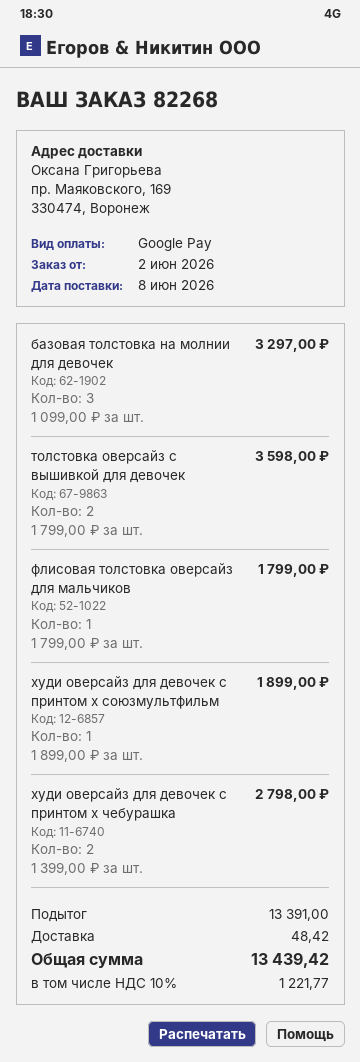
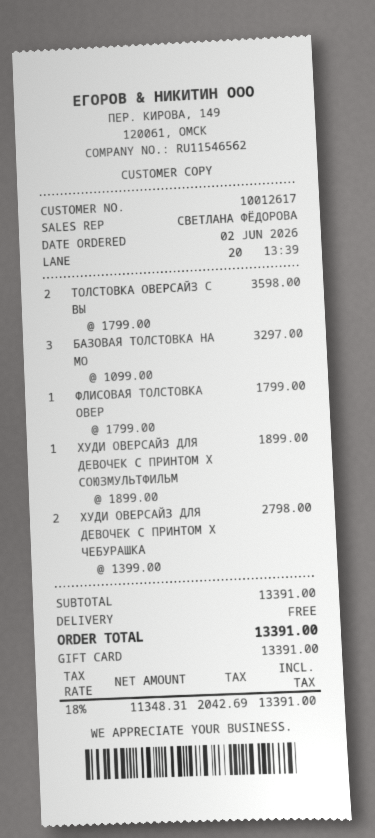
payment method: Google Pay -> gift card
shipping: 48.42 -> 0.00
tax: 10% = 1221.77 -> 18% = 2042.69
total: 13439.42 -> 13391.00

